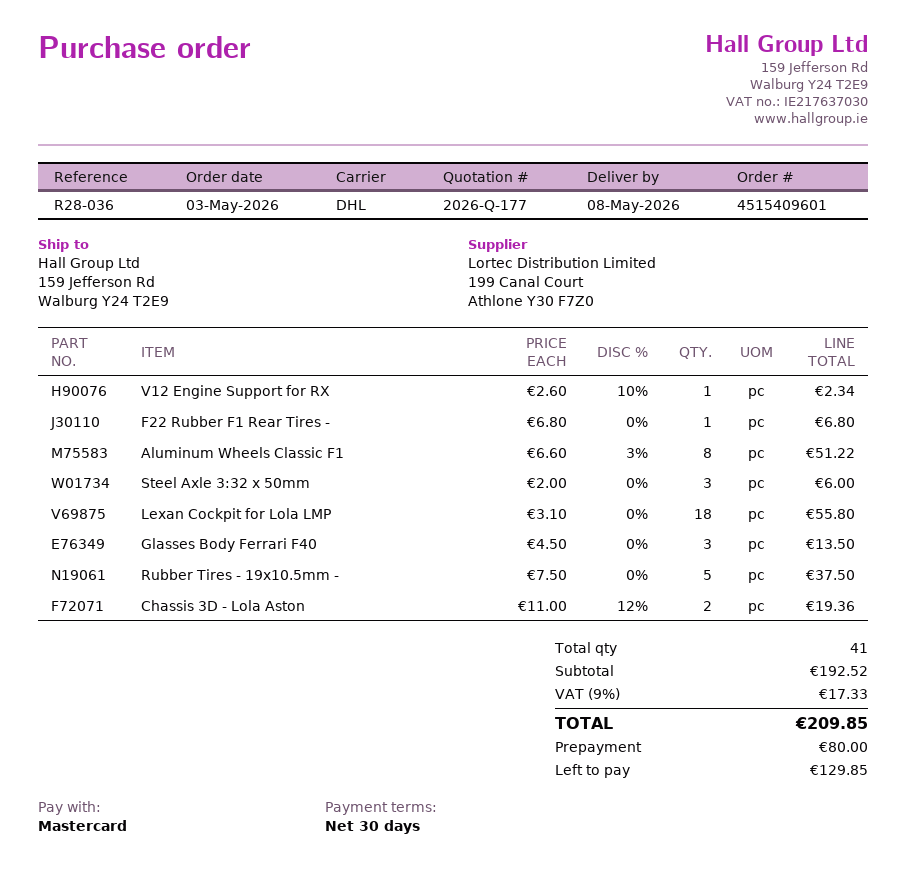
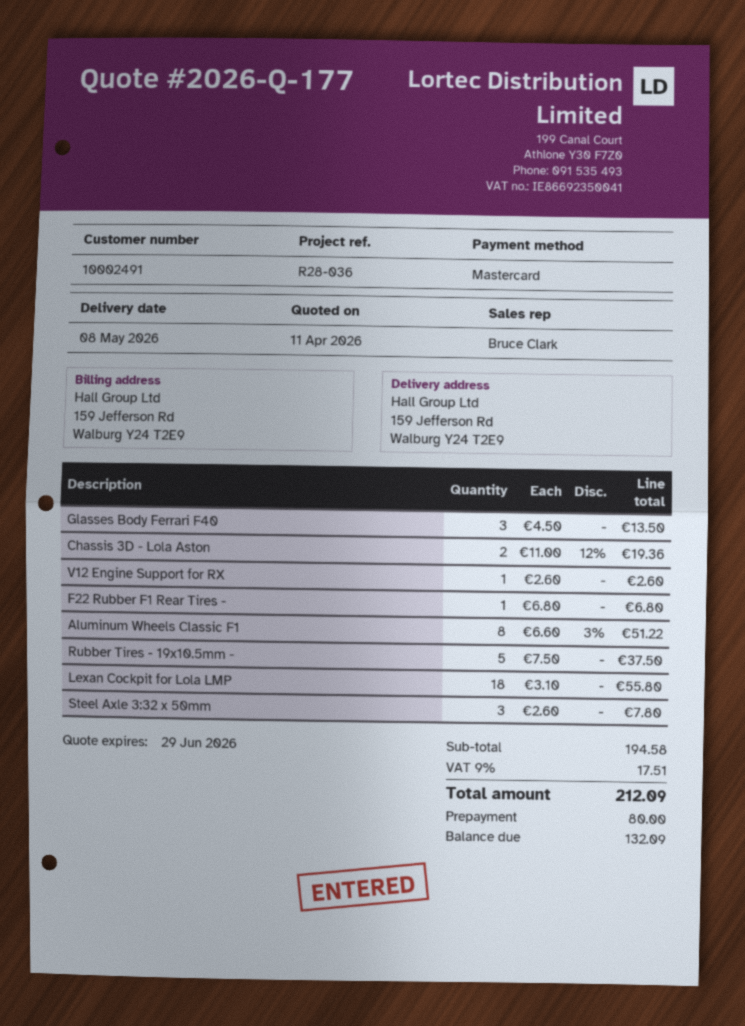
V12 Engine Support for RX: 1 x 2.60 - 10% = 2.34 -> 1 x 2.60 = 2.60
Steel Axle 3:32 x 50mm: 3 x 2.00 = 6.00 -> 3 x 2.60 = 7.80
subtotal: 192.52 -> 194.58
tax: 9% = 17.33 -> 9% = 17.51
total: 209.85 -> 212.09
balance: 129.85 -> 132.09

